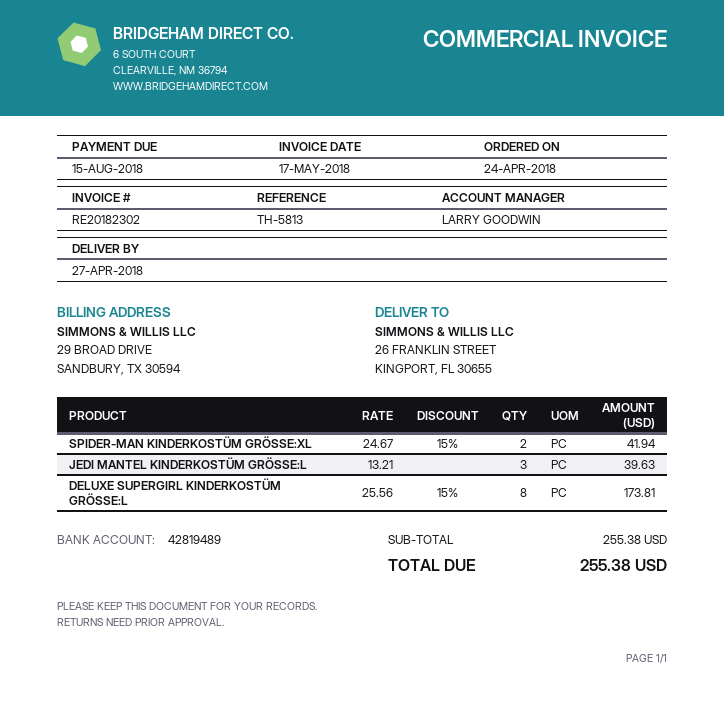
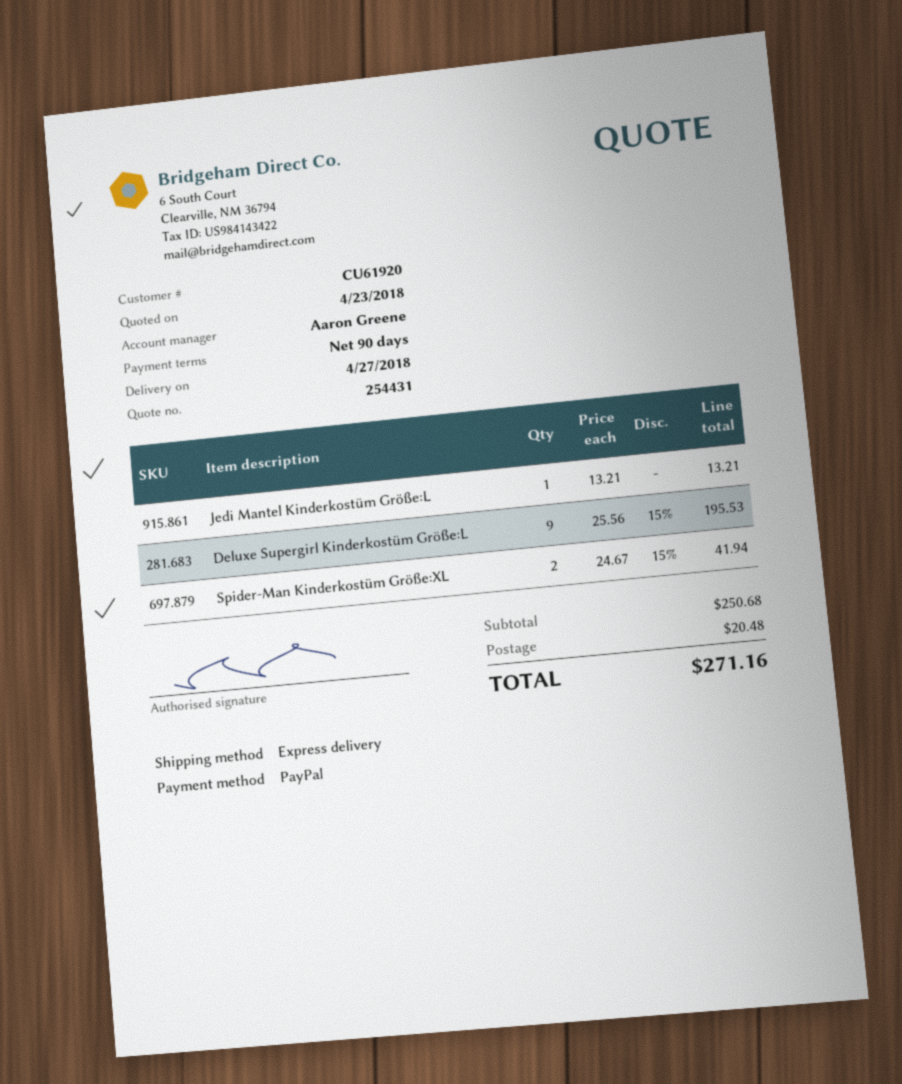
sales rep: LARRY GOODWIN -> Aaron Greene
JEDI MANTEL KINDERKOSTÜM GRÖSSE:L: 3 x 13.21 = 39.63 -> 1 x 13.21 = 13.21
DELUXE SUPERGIRL KINDERKOSTÜM GRÖSSE:L: 8 x 25.56 - 15% = 173.81 -> 9 x 25.56 - 15% = 195.53
subtotal: 255.38 -> 250.68
shipping: none -> 20.48
total: 255.38 -> 271.16

